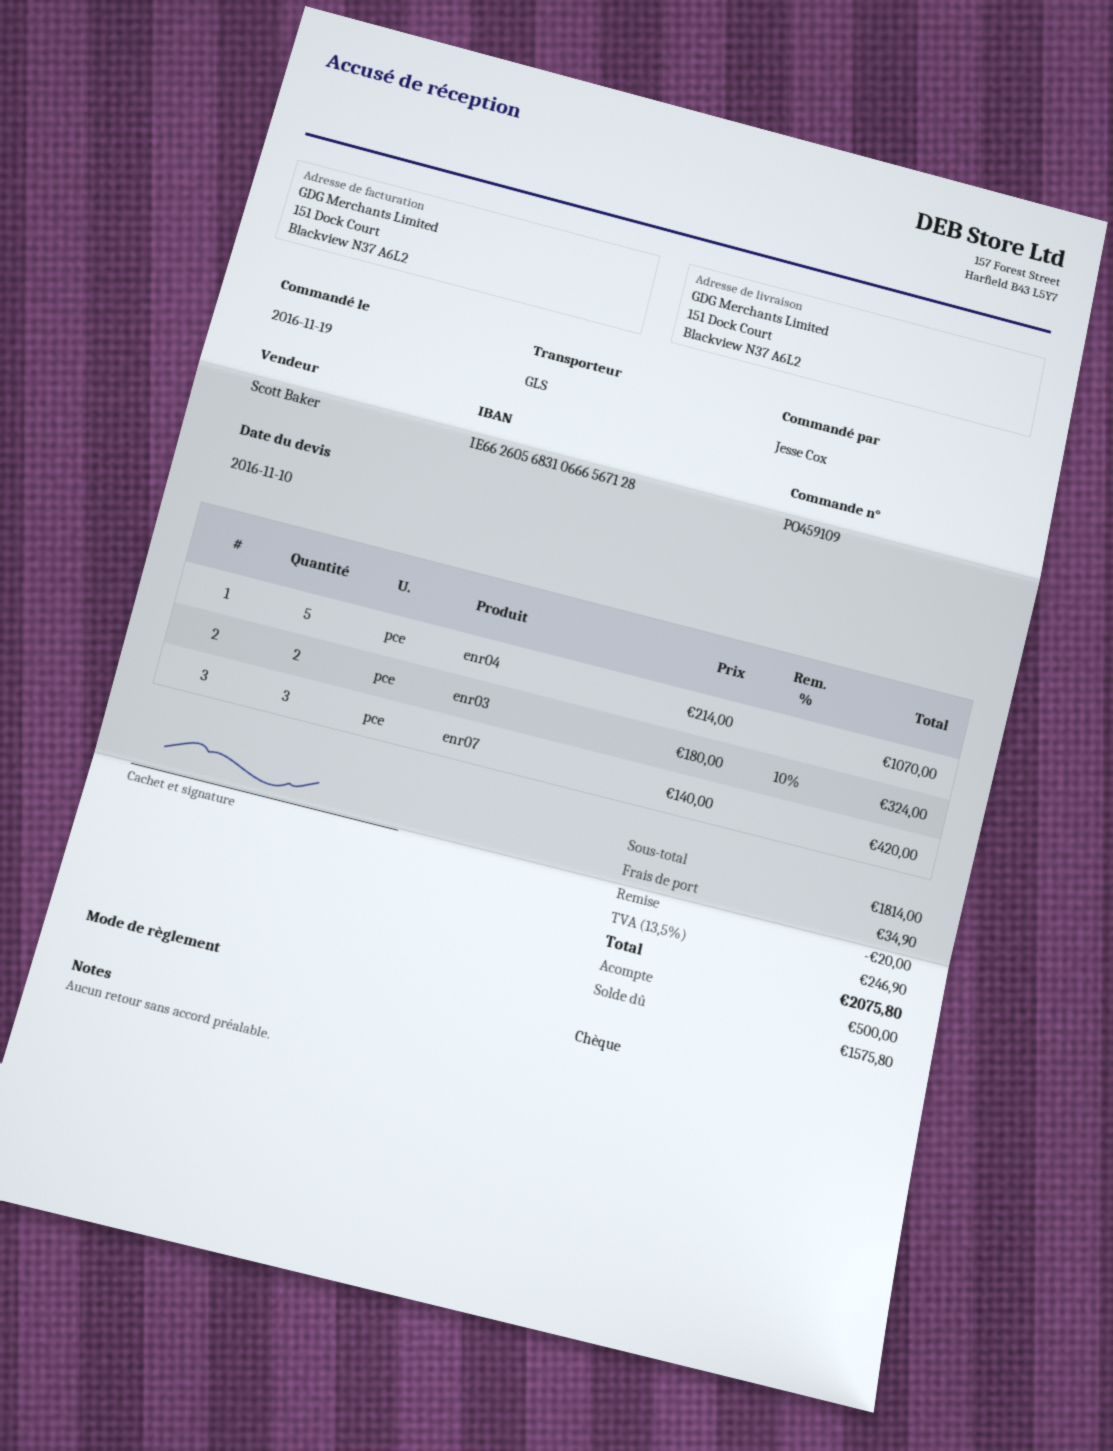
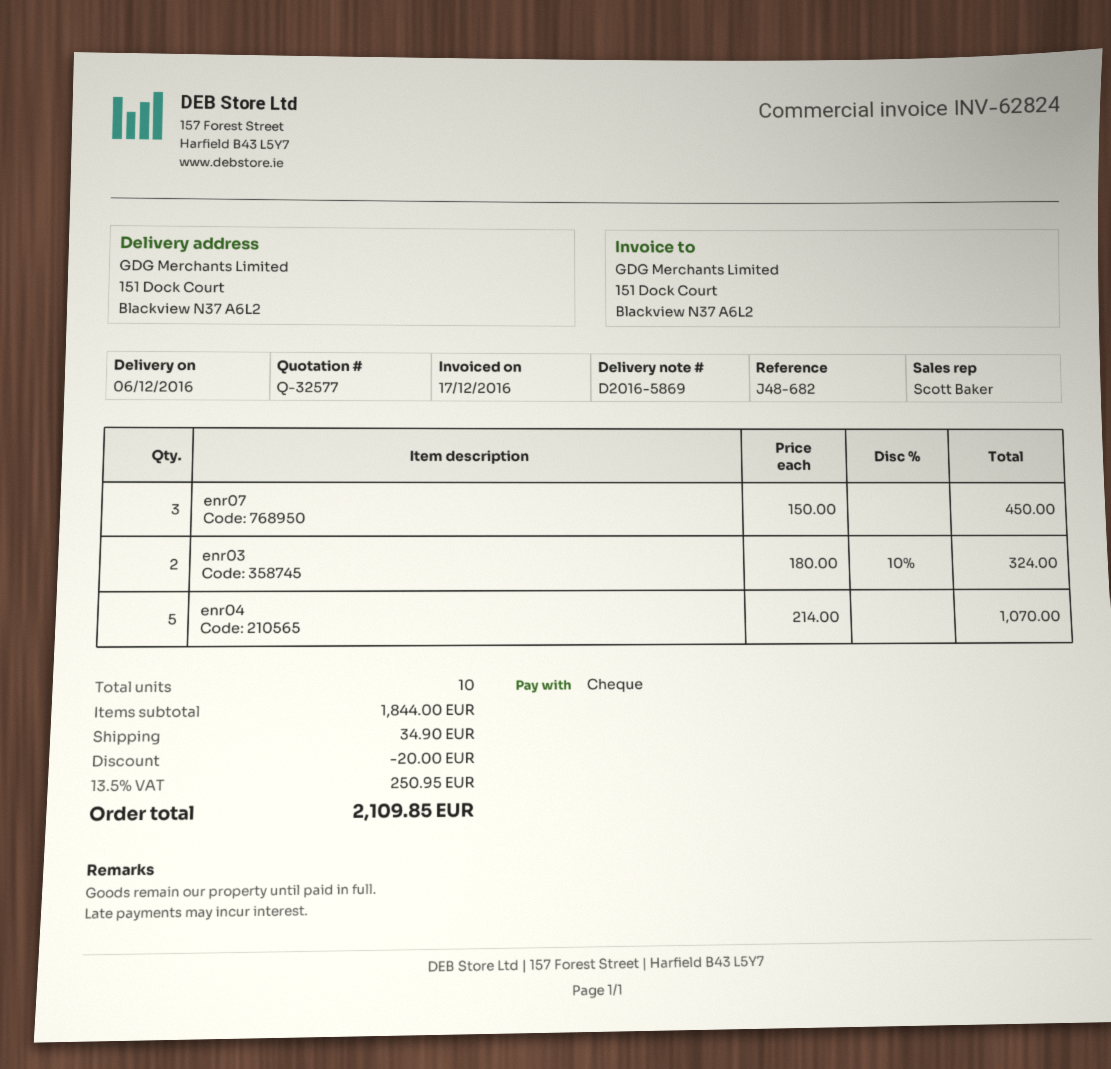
enr07: 3 x 140.00 = 420.00 -> 3 x 150.00 = 450.00
subtotal: 1814.00 -> 1844.00
tax: 13.5% = 246.90 -> 13.5% = 250.95
total: 2075.80 -> 2109.85

